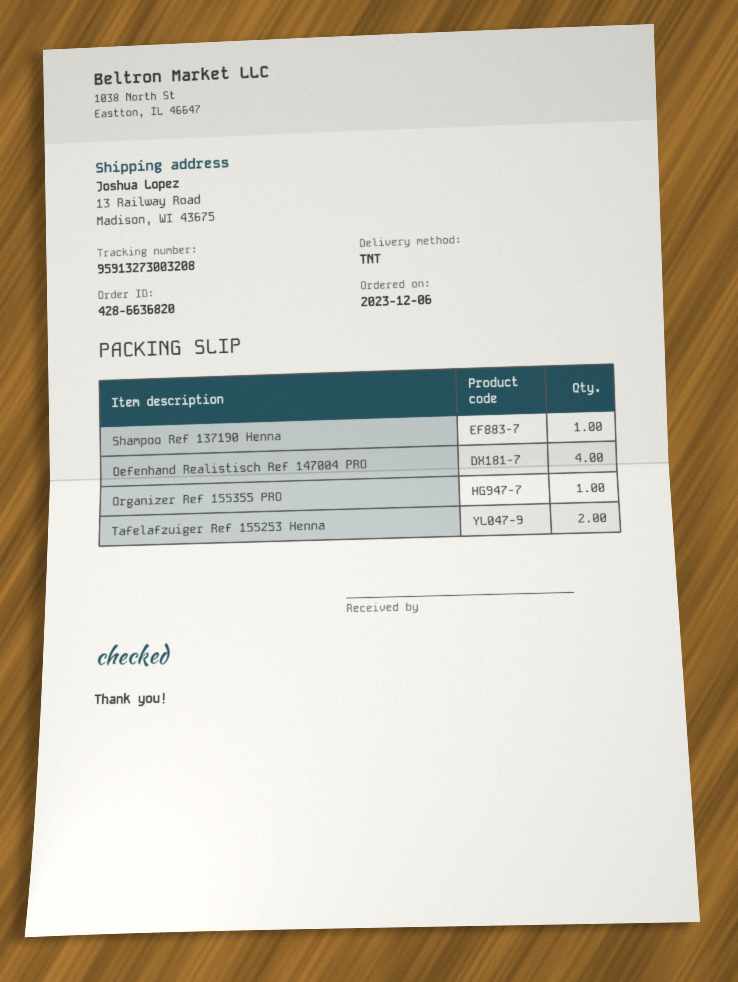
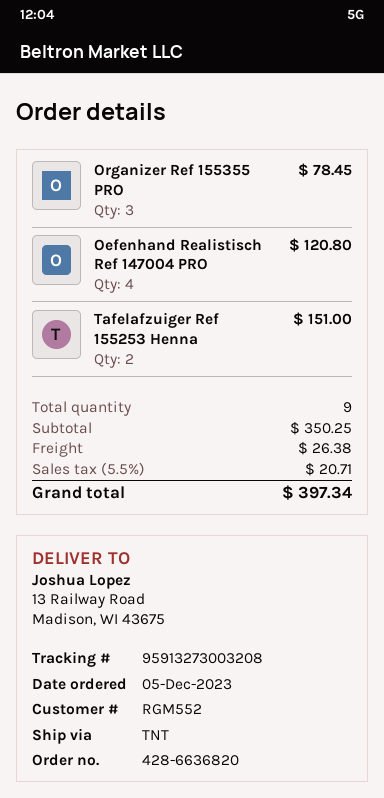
order date: 2023-12-06 -> 2023-12-05
Shampoo Ref 137190 Henna: 1 -> none
Organizer Ref 155355 PRO: 1 -> 3

